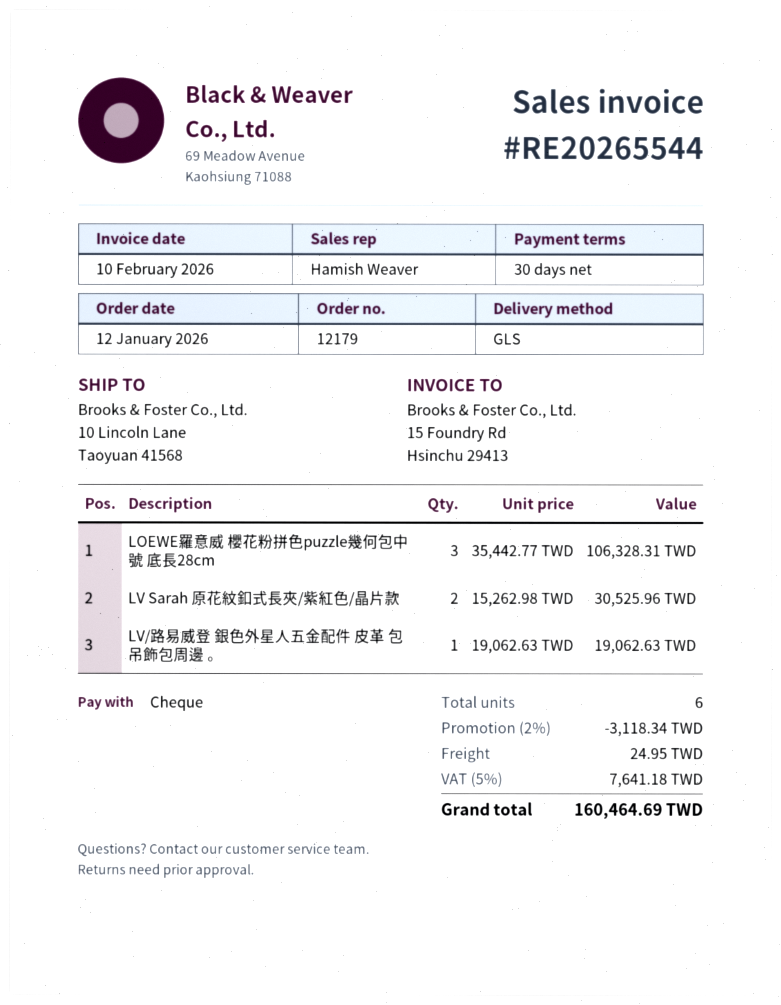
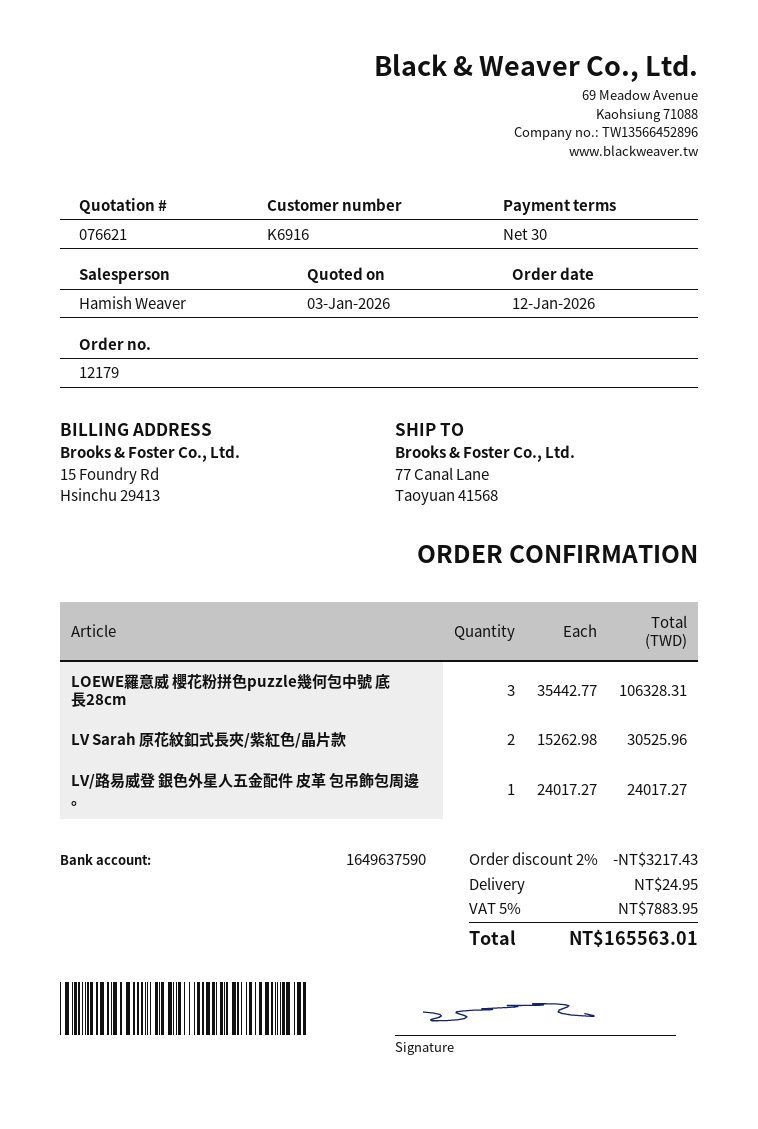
ship to: 10 Lincoln Lane, Taoyuan 41568 -> 77 Canal Lane, Taoyuan 41568
LV/路易威登 銀色外星人五金配件 皮革 包吊飾包周邊 。: 1 x 19062.63 = 19062.63 -> 1 x 24017.27 = 24017.27
discount: 2% = 3118.34 -> 2% = 3217.43
tax: 5% = 7641.18 -> 5% = 7883.95
total: 160464.69 -> 165563.01

